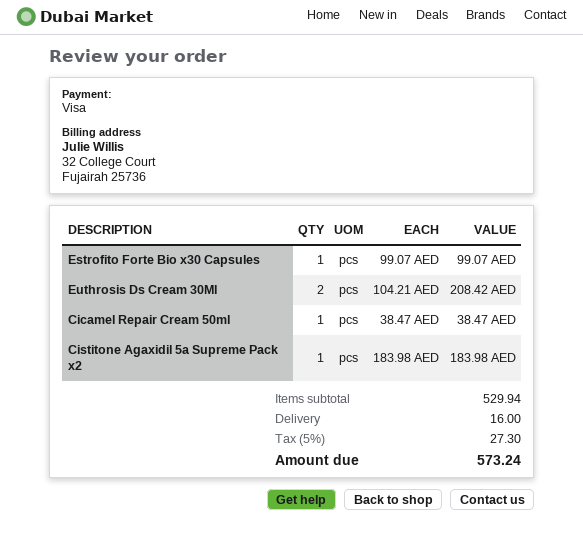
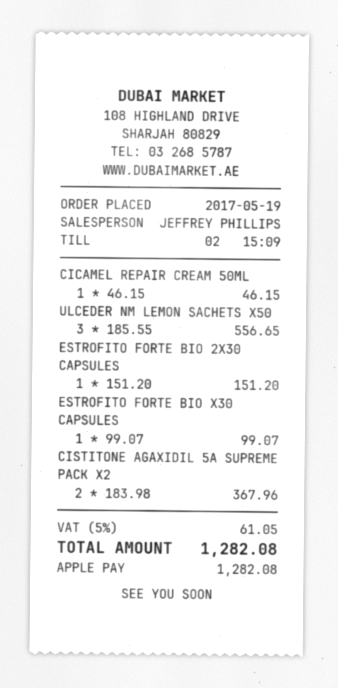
payment method: Visa -> Apple Pay
Euthrosis Ds Cream 30Ml: 2 x 104.21 = 208.42 -> none
Cicamel Repair Cream 50ml: 1 x 38.47 = 38.47 -> 1 x 46.15 = 46.15
Cistitone Agaxidil 5a Supreme Pack x2: 1 x 183.98 = 183.98 -> 2 x 183.98 = 367.96
ULCEDER NM LEMON SACHETS X50: none -> 3 x 185.55 = 556.65
ESTROFITO FORTE BIO 2X30 CAPSULES: none -> 1 x 151.20 = 151.20
shipping: 16.00 -> none
tax: 5% = 27.30 -> 5% = 61.05
total: 573.24 -> 1282.08

